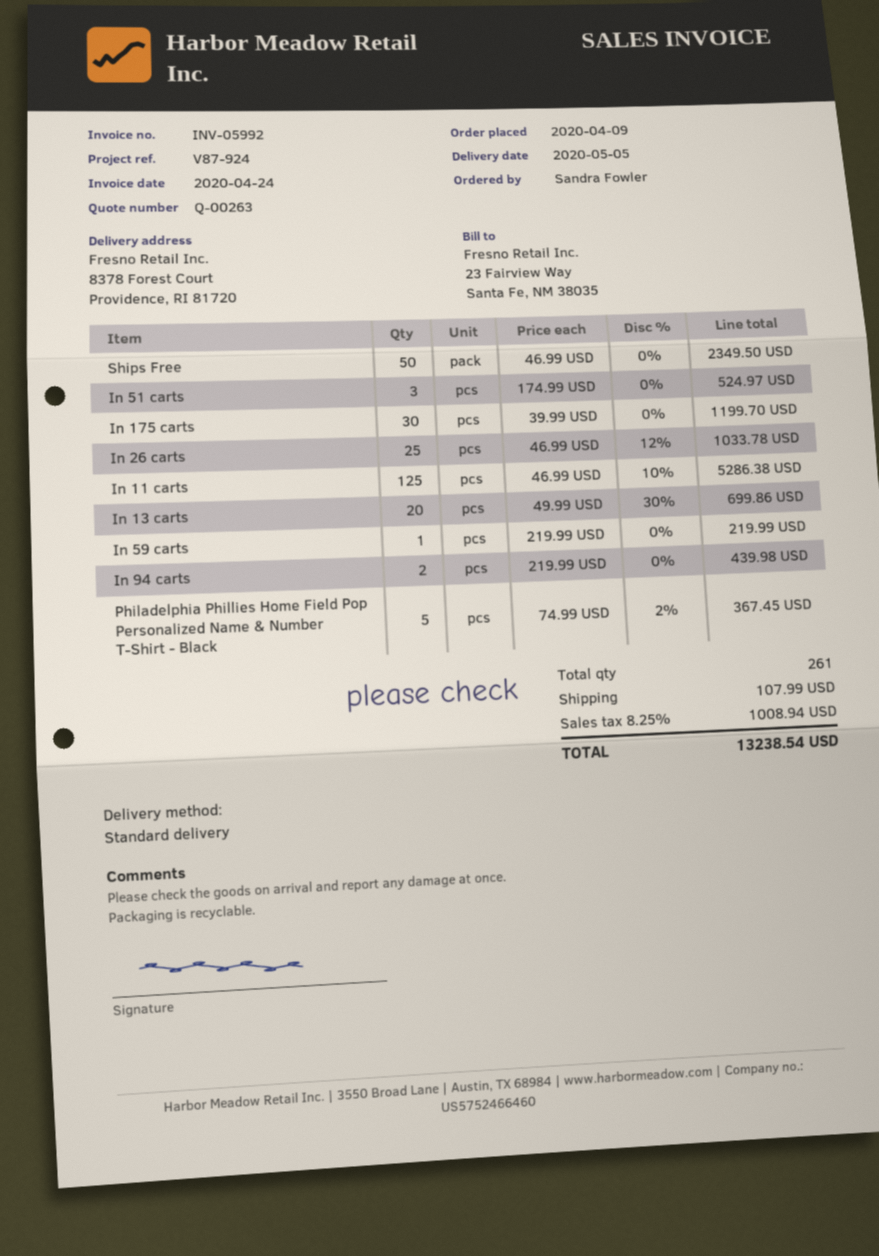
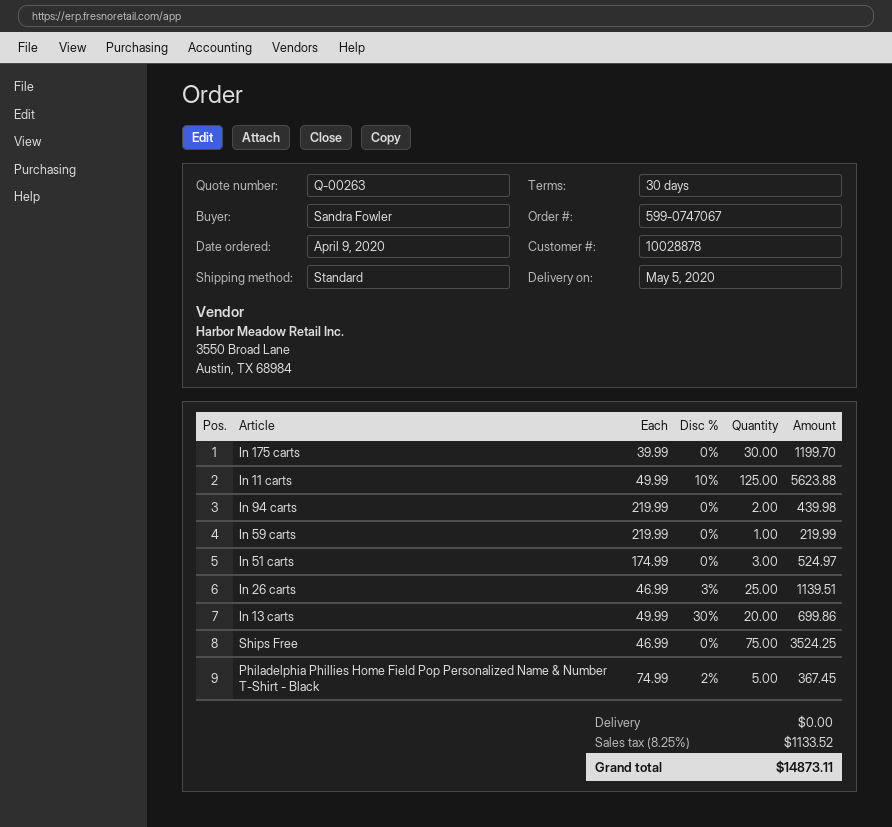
Ships Free: 50 x 46.99 = 2349.50 -> 75 x 46.99 = 3524.25
In 26 carts: 25 x 46.99 - 12% = 1033.78 -> 25 x 46.99 - 3% = 1139.51
In 11 carts: 125 x 46.99 - 10% = 5286.38 -> 125 x 49.99 - 10% = 5623.88
shipping: 107.99 -> 0.00
tax: 8.25% = 1008.94 -> 8.25% = 1133.52
total: 13238.54 -> 14873.11

